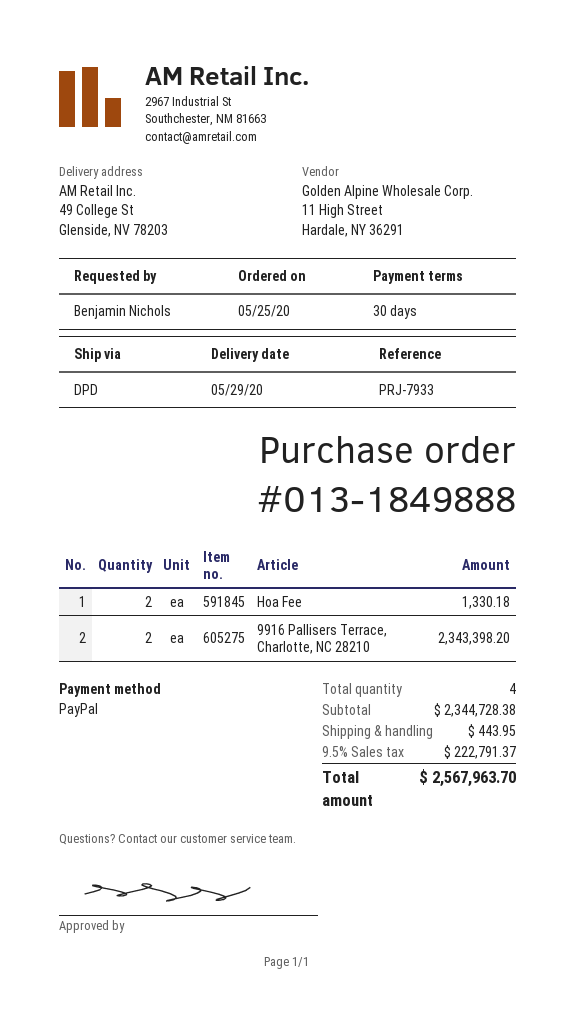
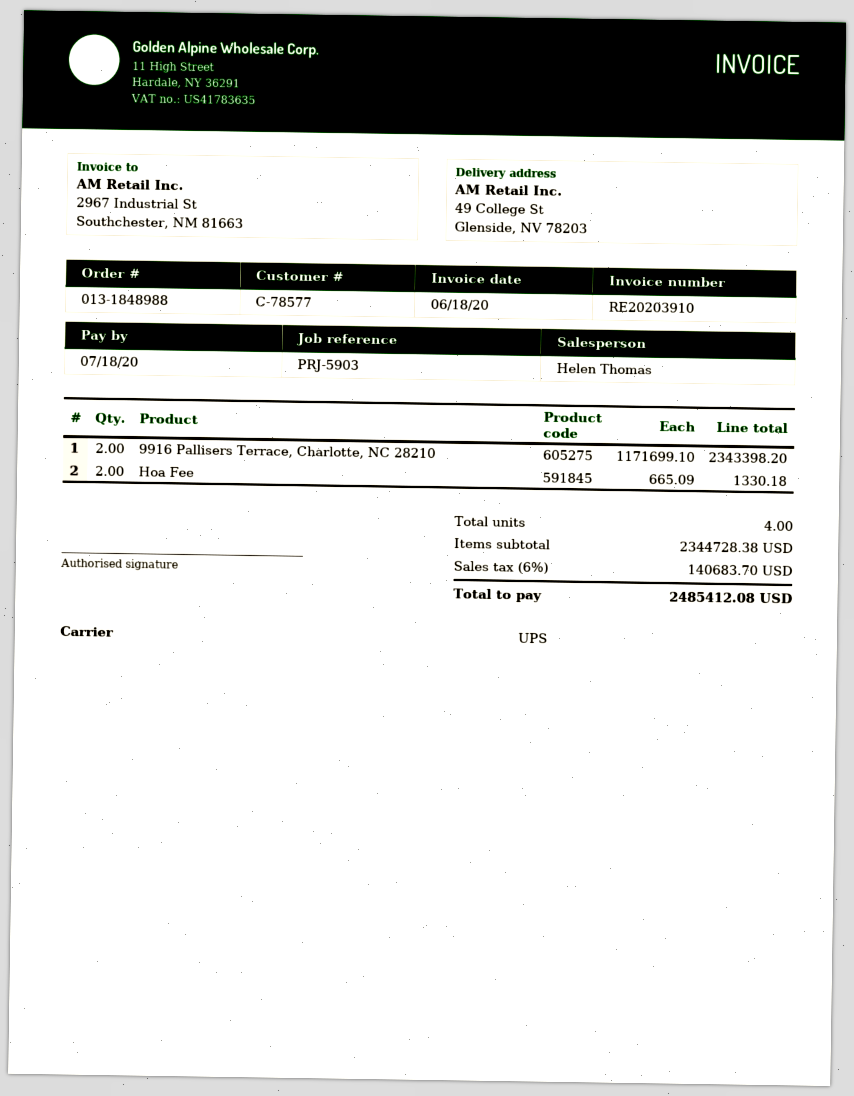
order number: 013-1849888 -> 013-1848988
reference: PRJ-7933 -> PRJ-5903
shipping method: DPD -> UPS
shipping: 443.95 -> none
tax: 9.5% = 222791.37 -> 6% = 140683.70
total: 2567963.70 -> 2485412.08

